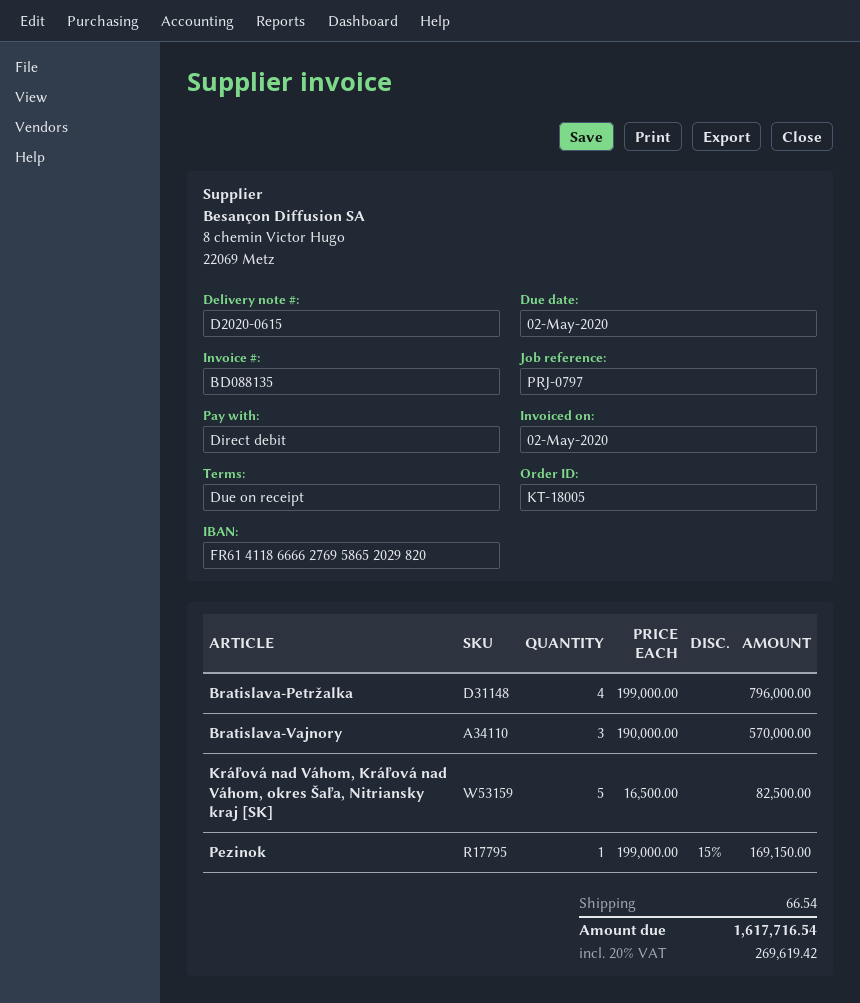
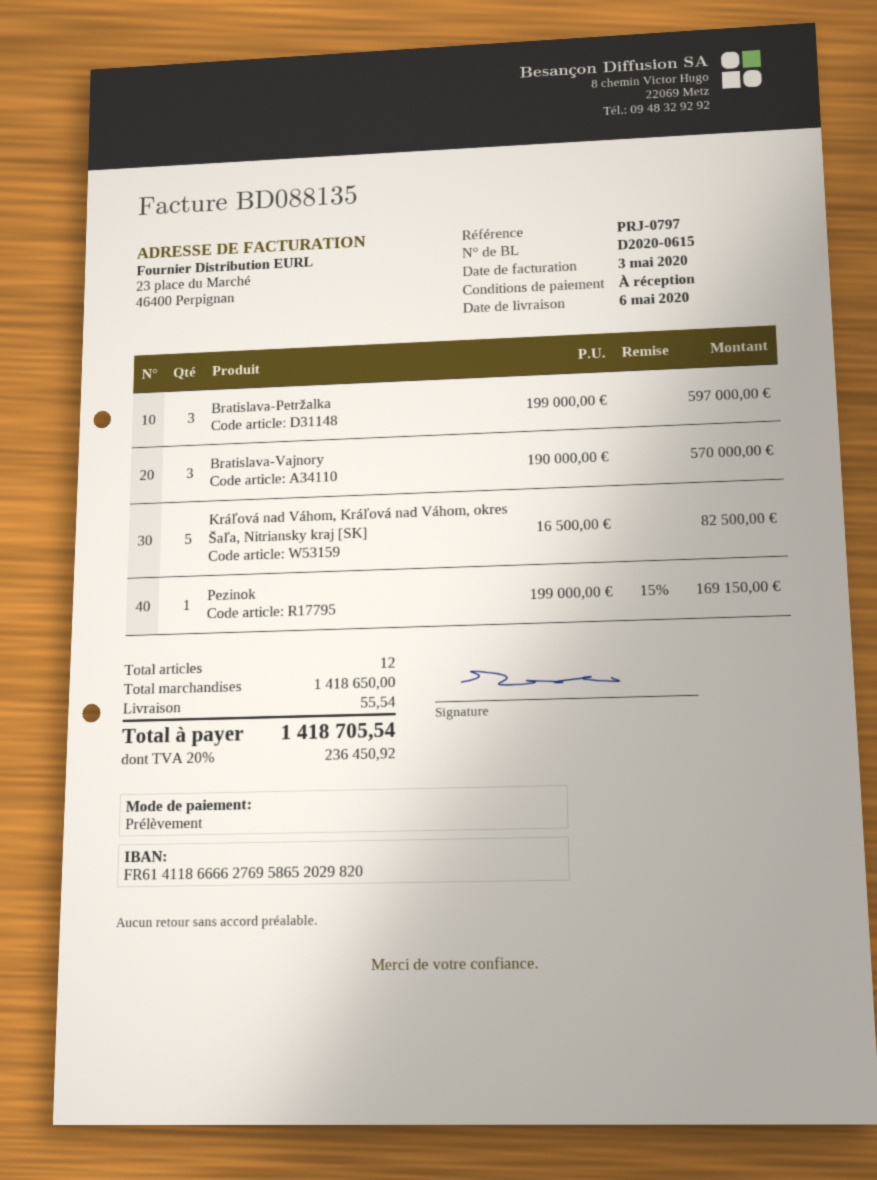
invoice date: 2020-05-02 -> 2020-05-03
Bratislava-Petržalka: 4 x 199000.00 = 796000.00 -> 3 x 199000.00 = 597000.00
shipping: 66.54 -> 55.54
tax: 20% = 269619.42 -> 20% = 236450.92
total: 1617716.54 -> 1418705.54

